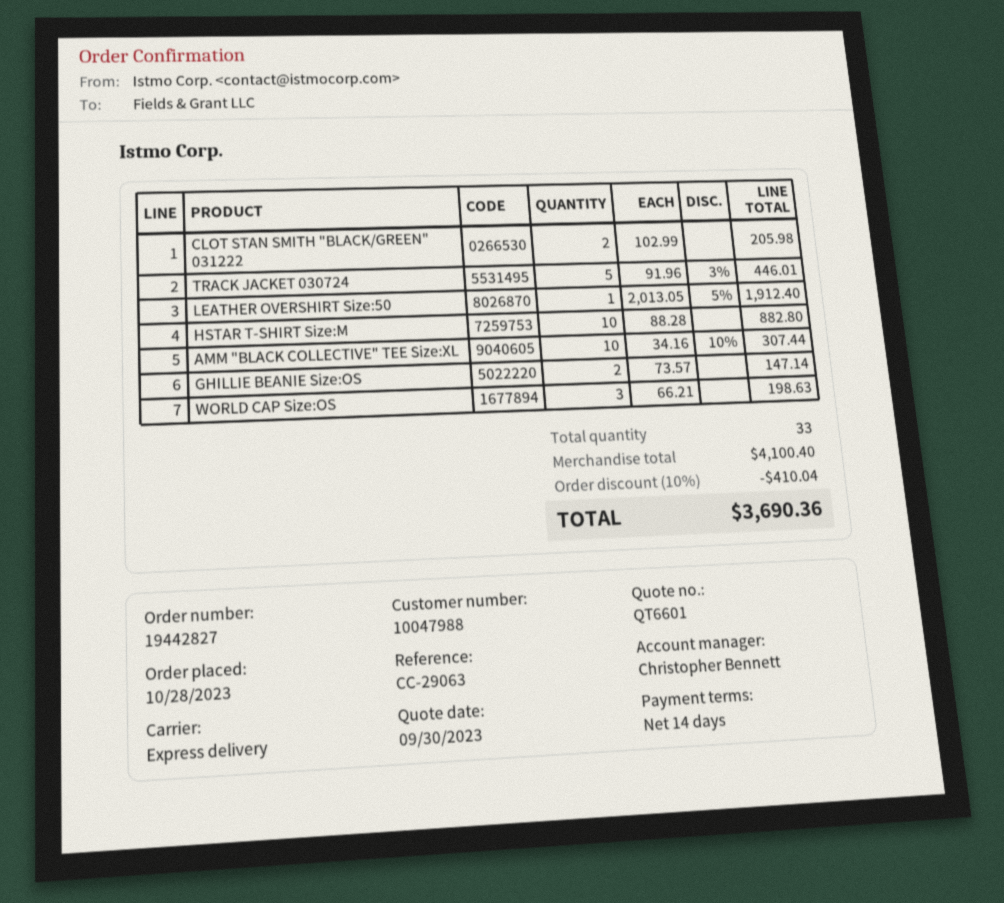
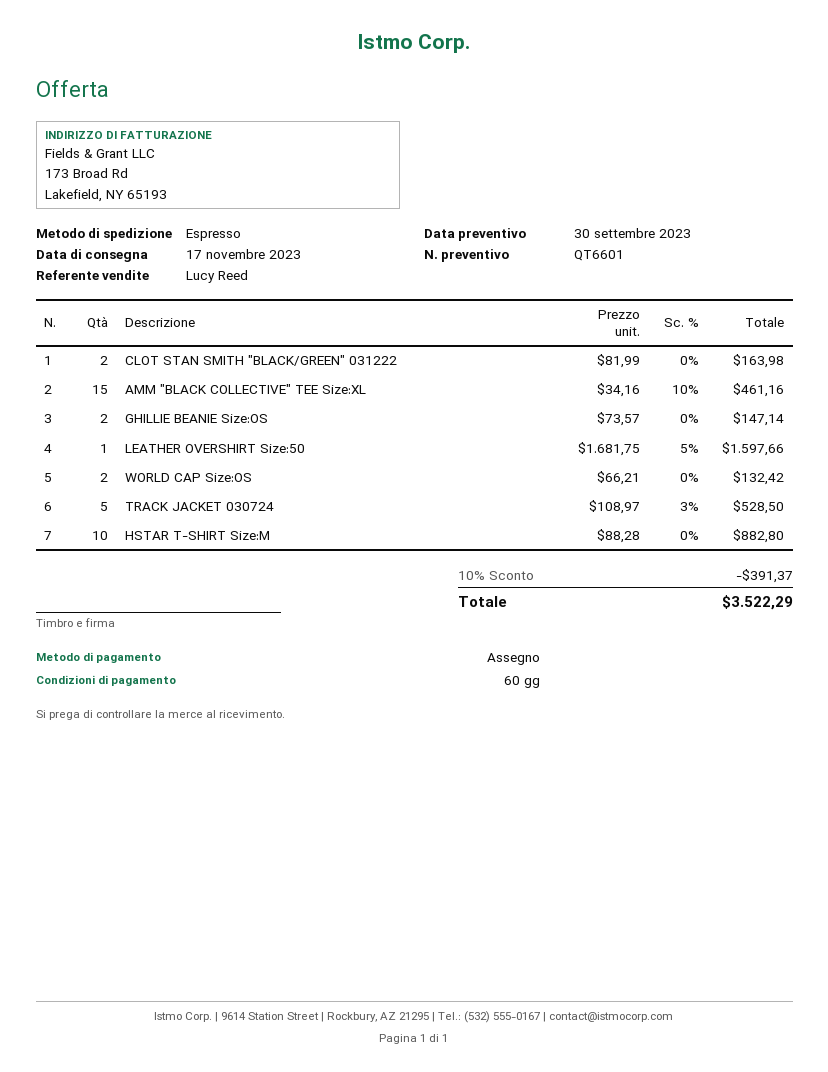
payment terms: 14 days -> 60 days
sales rep: Christopher Bennett -> Lucy Reed
CLOT STAN SMITH "BLACK/GREEN" 031222: 2 x 102.99 = 205.98 -> 2 x 81.99 = 163.98
TRACK JACKET 030724: 5 x 91.96 - 3% = 446.01 -> 5 x 108.97 - 3% = 528.50
LEATHER OVERSHIRT Size:50: 1 x 2013.05 - 5% = 1912.40 -> 1 x 1681.75 - 5% = 1597.66
AMM "BLACK COLLECTIVE" TEE Size:XL: 10 x 34.16 - 10% = 307.44 -> 15 x 34.16 - 10% = 461.16
WORLD CAP Size:OS: 3 x 66.21 = 198.63 -> 2 x 66.21 = 132.42
discount: 10% = 410.04 -> 10% = 391.37
total: 3690.36 -> 3522.29

